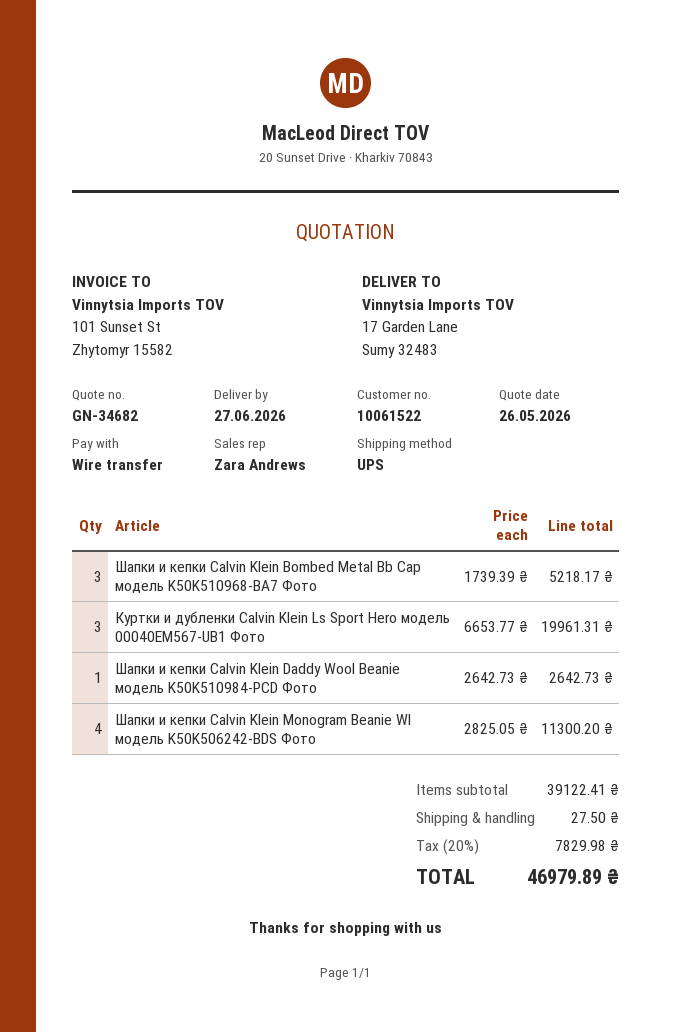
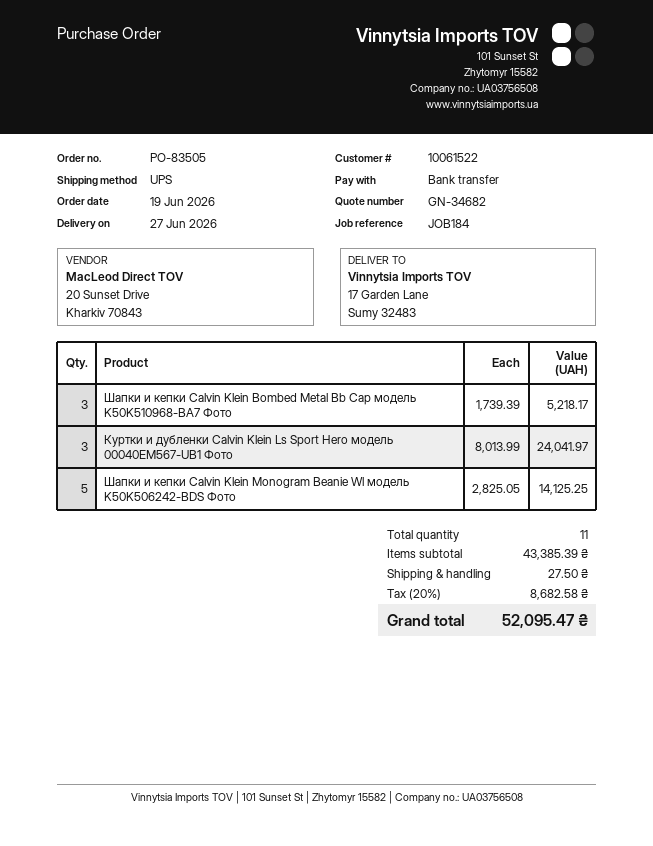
Куртки и дубленки Calvin Klein Ls Sport Hero модель 00040EM567-UB1 Фото: 3 x 6653.77 = 19961.31 -> 3 x 8013.99 = 24041.97
Шапки и кепки Calvin Klein Daddy Wool Beanie модель K50K510984-PCD Фото: 1 x 2642.73 = 2642.73 -> none
Шапки и кепки Calvin Klein Monogram Beanie Wl модель K50K506242-BDS Фото: 4 x 2825.05 = 11300.20 -> 5 x 2825.05 = 14125.25
subtotal: 39122.41 -> 43385.39
tax: 20% = 7829.98 -> 20% = 8682.58
total: 46979.89 -> 52095.47

